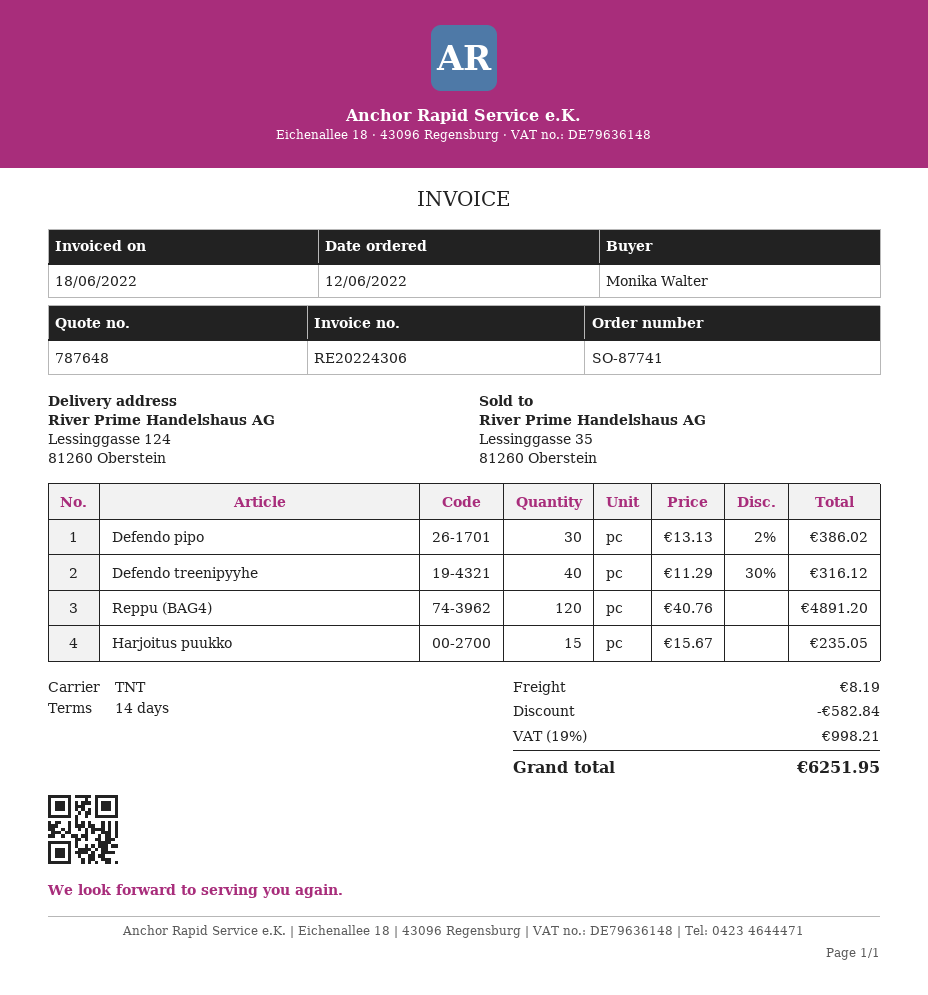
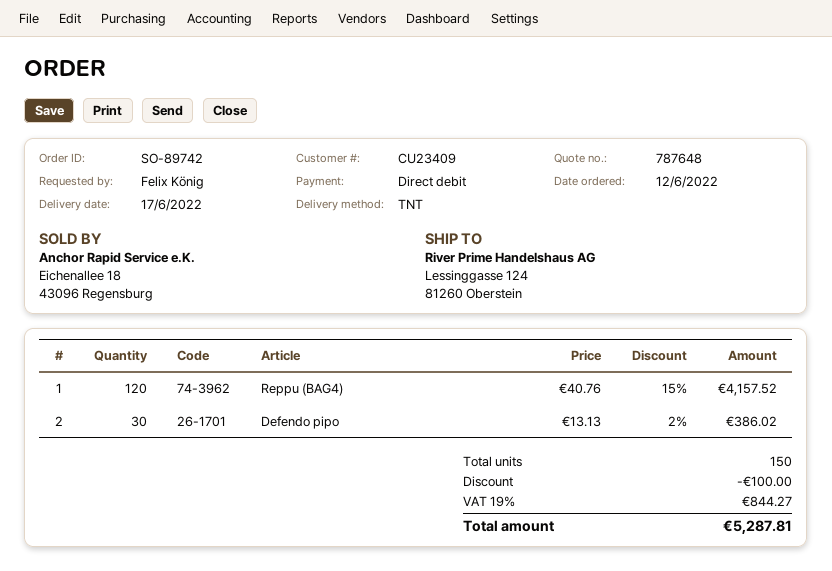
order number: SO-87741 -> SO-89742
ordered by: Monika Walter -> Felix König
Defendo treenipyyhe: 40 x 11.29 - 30% = 316.12 -> none
Reppu (BAG4): 120 x 40.76 = 4891.20 -> 120 x 40.76 - 15% = 4157.52
Harjoitus puukko: 15 x 15.67 = 235.05 -> none
discount: 582.84 -> 100.00
shipping: 8.19 -> none
tax: 19% = 998.21 -> 19% = 844.27
total: 6251.95 -> 5287.81

